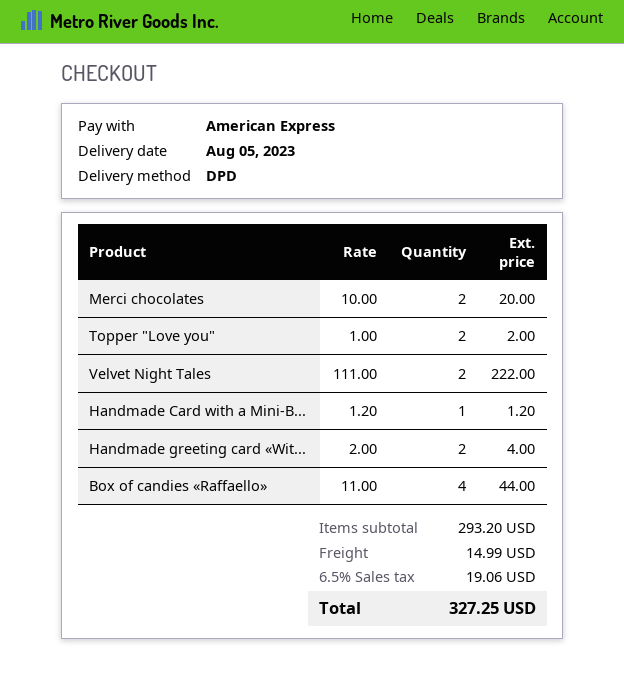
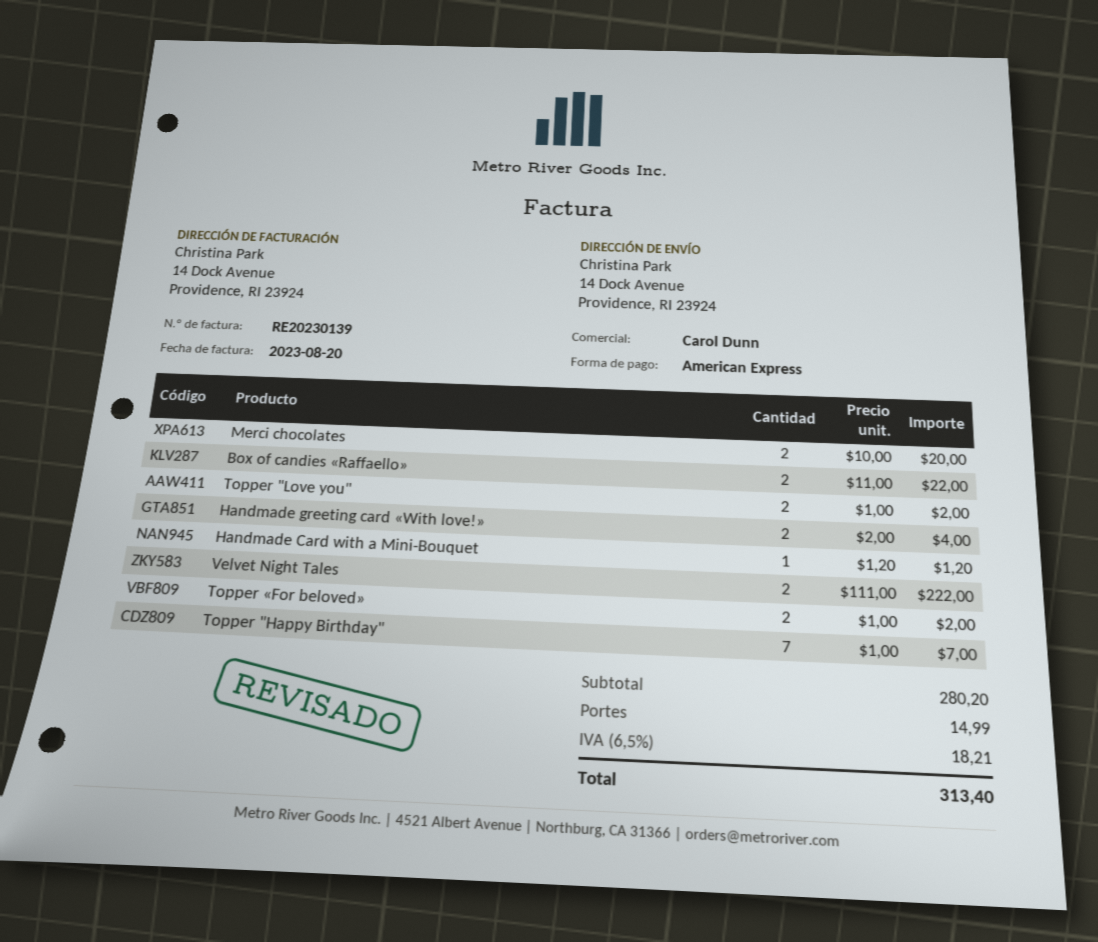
Box of candies «Raffaello»: 4 x 11.00 = 44.00 -> 2 x 11.00 = 22.00
Topper «For beloved»: none -> 2 x 1.00 = 2.00
Topper "Happy Birthday": none -> 7 x 1.00 = 7.00
subtotal: 293.20 -> 280.20
tax: 6.5% = 19.06 -> 6.5% = 18.21
total: 327.25 -> 313.40

